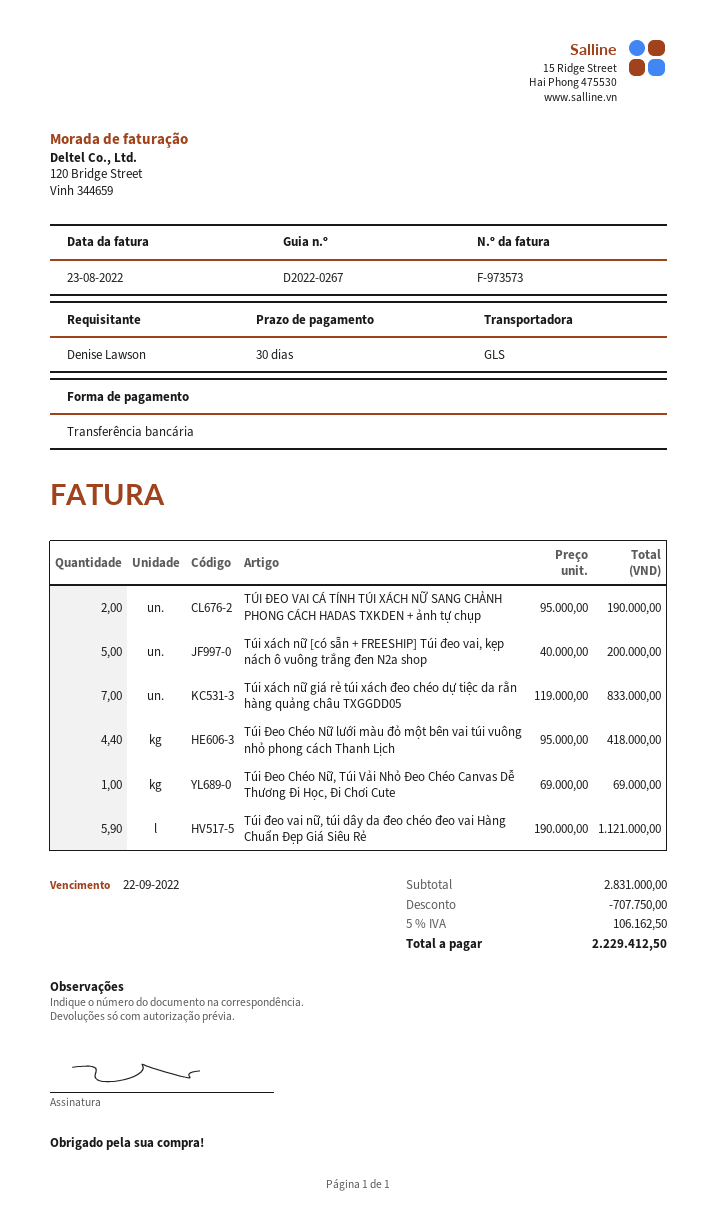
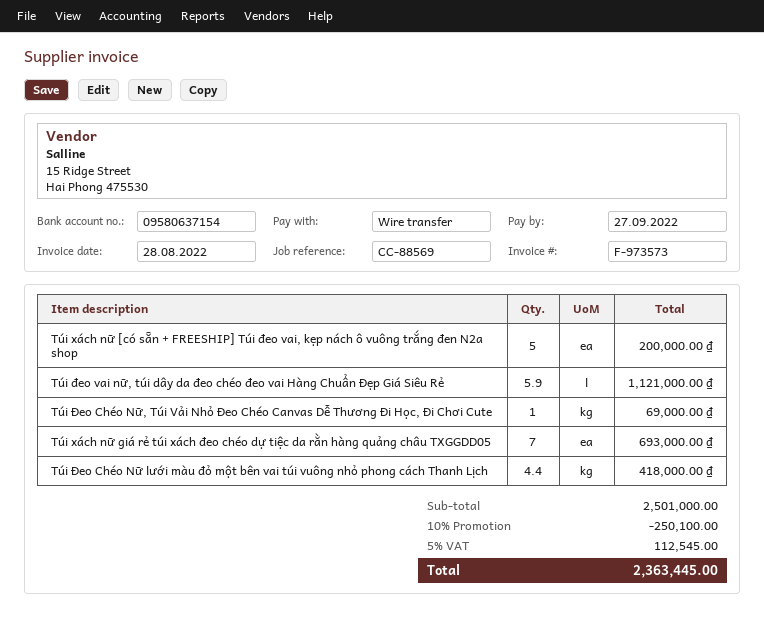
invoice date: 2022-08-23 -> 2022-08-28
due date: 2022-09-22 -> 2022-09-27
TÚI ĐEO VAI CÁ TÍNH TÚI XÁCH NỮ SANG CHẢNH PHONG CÁCH HADAS TXKDEN + ảnh tự chụp: 2 for 190000.00 -> none
Túi xách nữ giá rẻ túi xách đeo chéo dự tiệc da rằn hàng quảng châu TXGGDD05: 7 for 833000.00 -> 7 for 693000.00
subtotal: 2831000.00 -> 2501000.00
discount: 707750.00 -> 250100.00
tax: 5% = 106162.50 -> 5% = 112545.00
total: 2229412.50 -> 2363445.00

